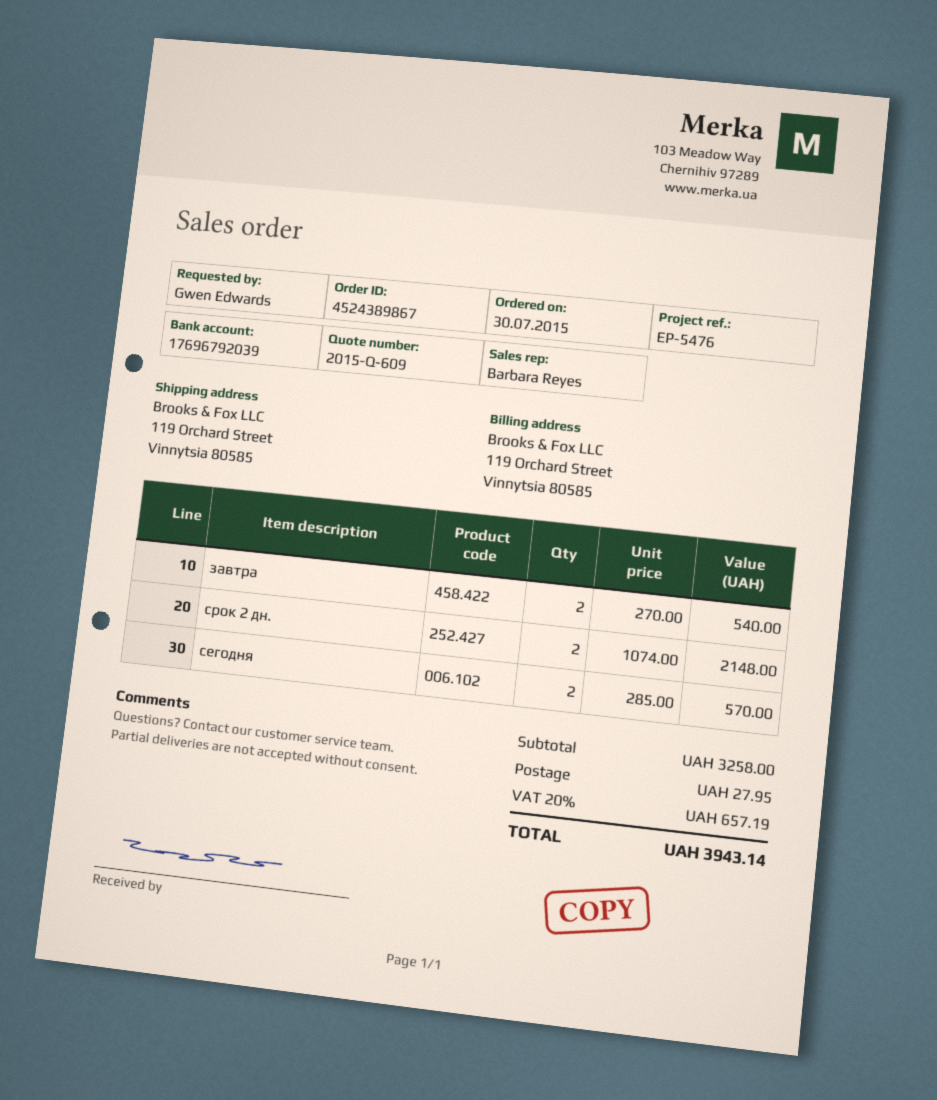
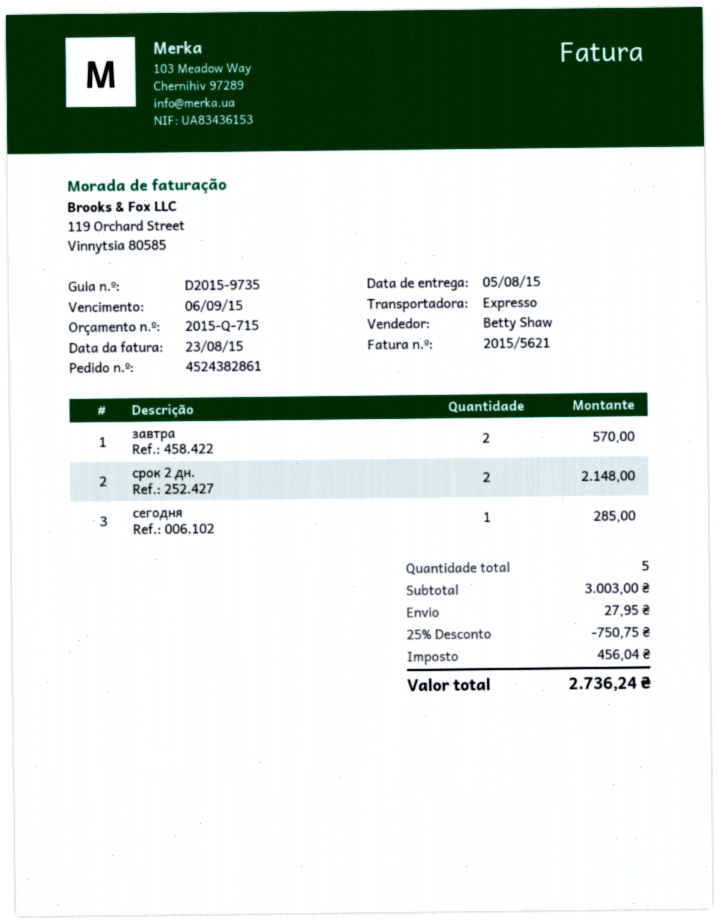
quote number: 2015-Q-609 -> 2015-Q-715
order number: 4524389867 -> 4524382861
sales rep: Barbara Reyes -> Betty Shaw
завтра: 2 for 540.00 -> 2 for 570.00
сегодня: 2 for 570.00 -> 1 for 285.00
subtotal: 3258.00 -> 3003.00
discount: none -> 25% = 750.75
tax: 657.19 -> 456.04
total: 3943.14 -> 2736.24

